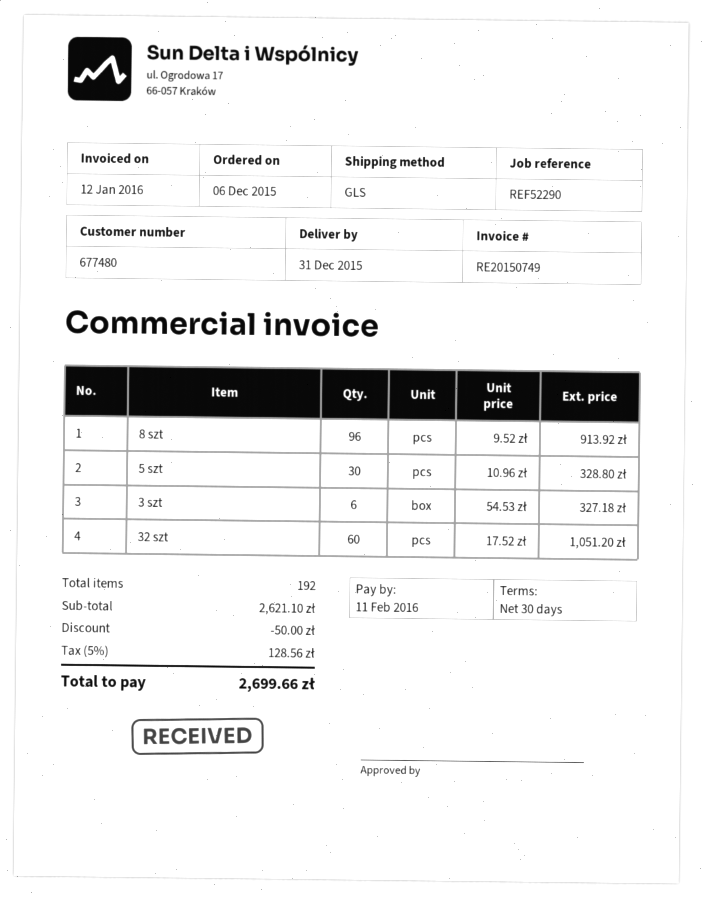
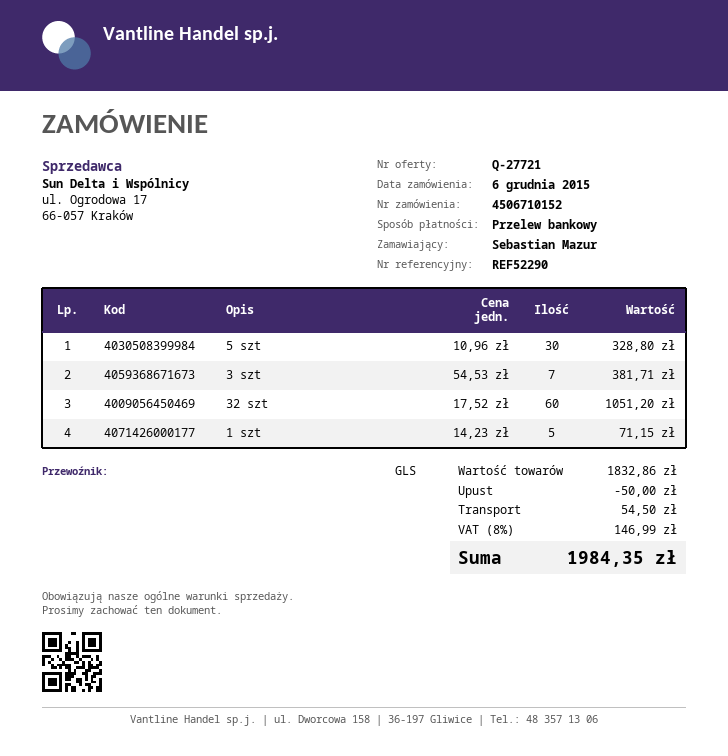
8 szt: 96 x 9.52 = 913.92 -> none
3 szt: 6 x 54.53 = 327.18 -> 7 x 54.53 = 381.71
1 szt: none -> 5 x 14.23 = 71.15
subtotal: 2621.10 -> 1832.86
shipping: none -> 54.50
tax: 5% = 128.56 -> 8% = 146.99
total: 2699.66 -> 1984.35

